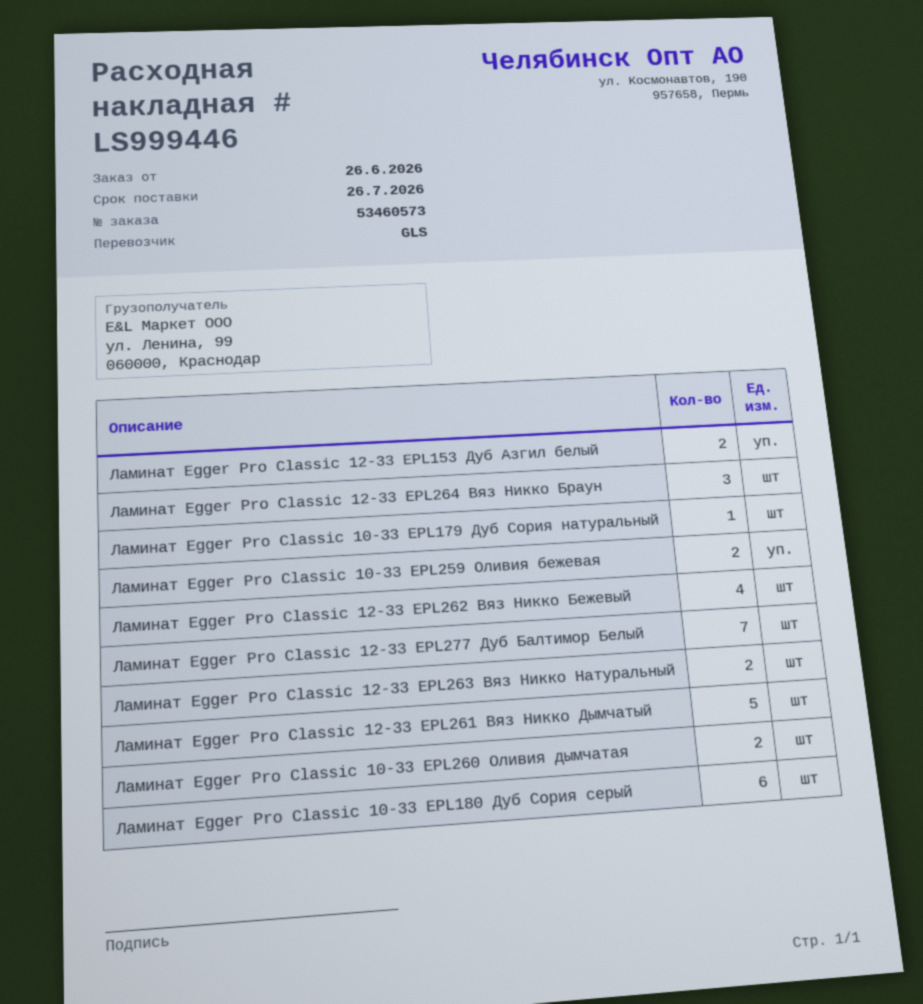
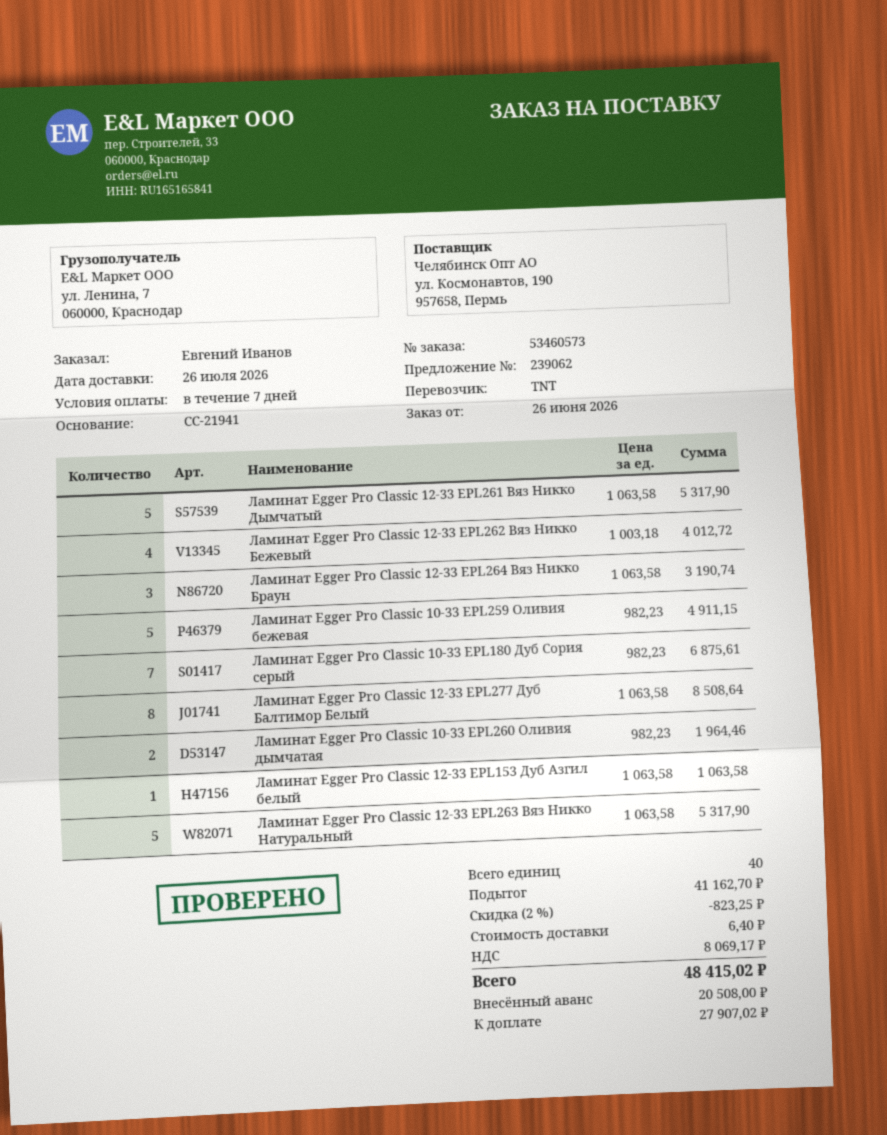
shipping method: GLS -> TNT
ship to: ул. Ленина, 99, 060000, Краснодар -> ул. Ленина, 7, 060000, Краснодар
Ламинат Egger Pro Classic 12-33 EPL153 Дуб Азгил белый: 2 -> 1
Ламинат Egger Pro Classic 10-33 EPL179 Дуб Сория натуральный: 1 -> none
Ламинат Egger Pro Classic 10-33 EPL259 Оливия бежевая: 2 -> 5
Ламинат Egger Pro Classic 12-33 EPL277 Дуб Балтимор Белый: 7 -> 8
Ламинат Egger Pro Classic 12-33 EPL263 Вяз Никко Натуральный: 2 -> 5
Ламинат Egger Pro Classic 10-33 EPL180 Дуб Сория серый: 6 -> 7

